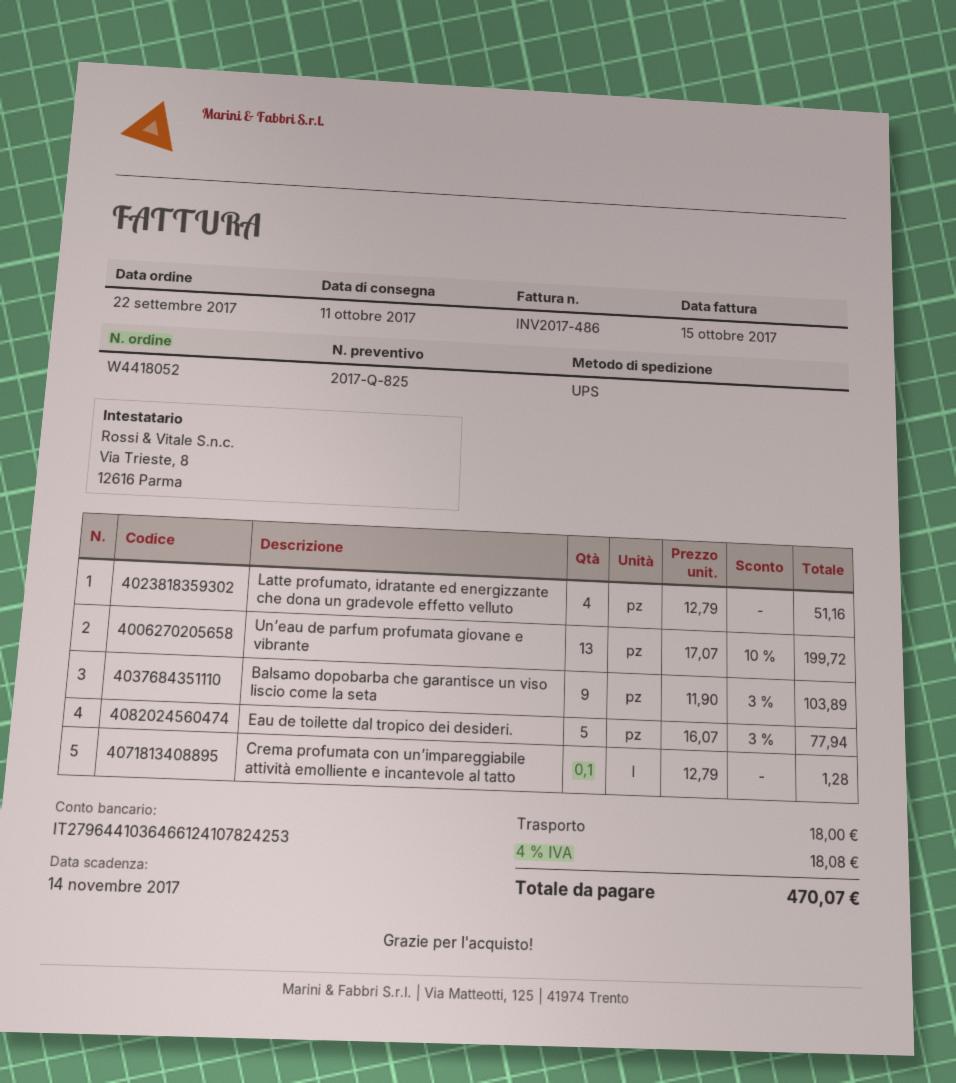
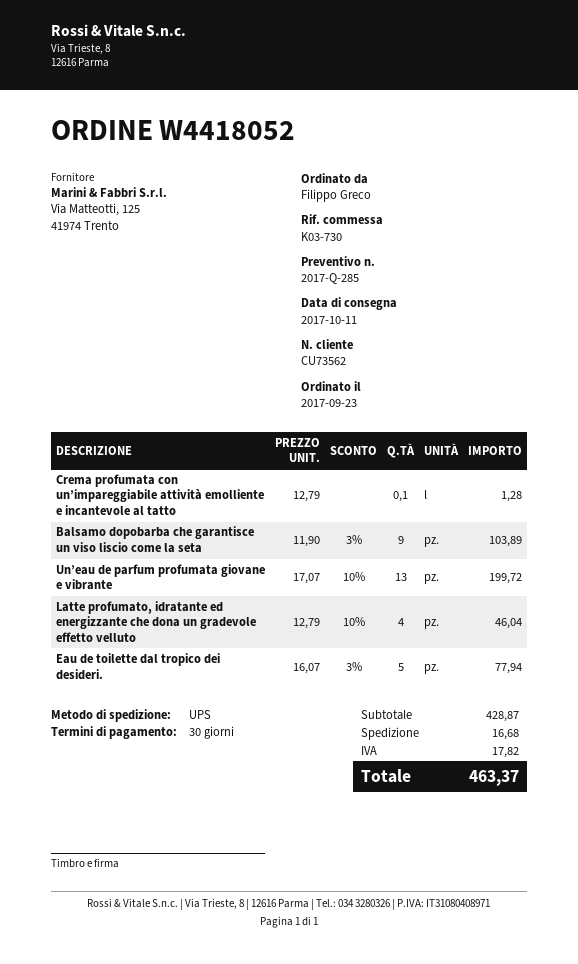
quote number: 2017-Q-825 -> 2017-Q-285
order date: 2017-09-22 -> 2017-09-23
Latte profumato, idratante ed energizzante che dona un gradevole effetto velluto: 4 x 12.79 = 51.16 -> 4 x 12.79 - 10% = 46.04
shipping: 18.00 -> 16.68
tax: 18.08 -> 17.82
total: 470.07 -> 463.37

